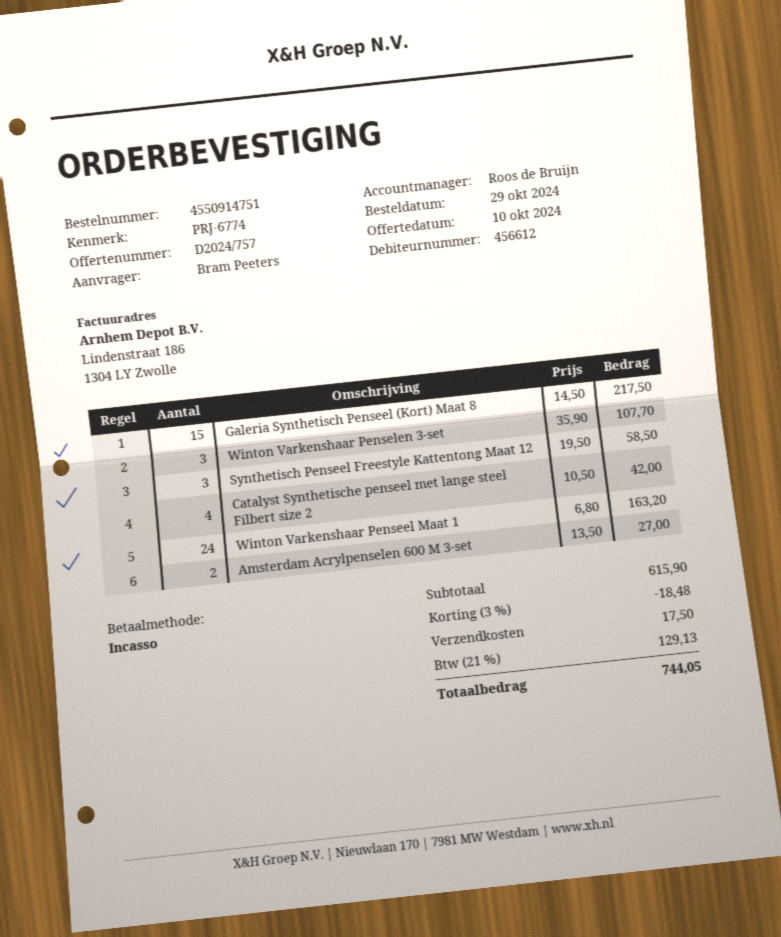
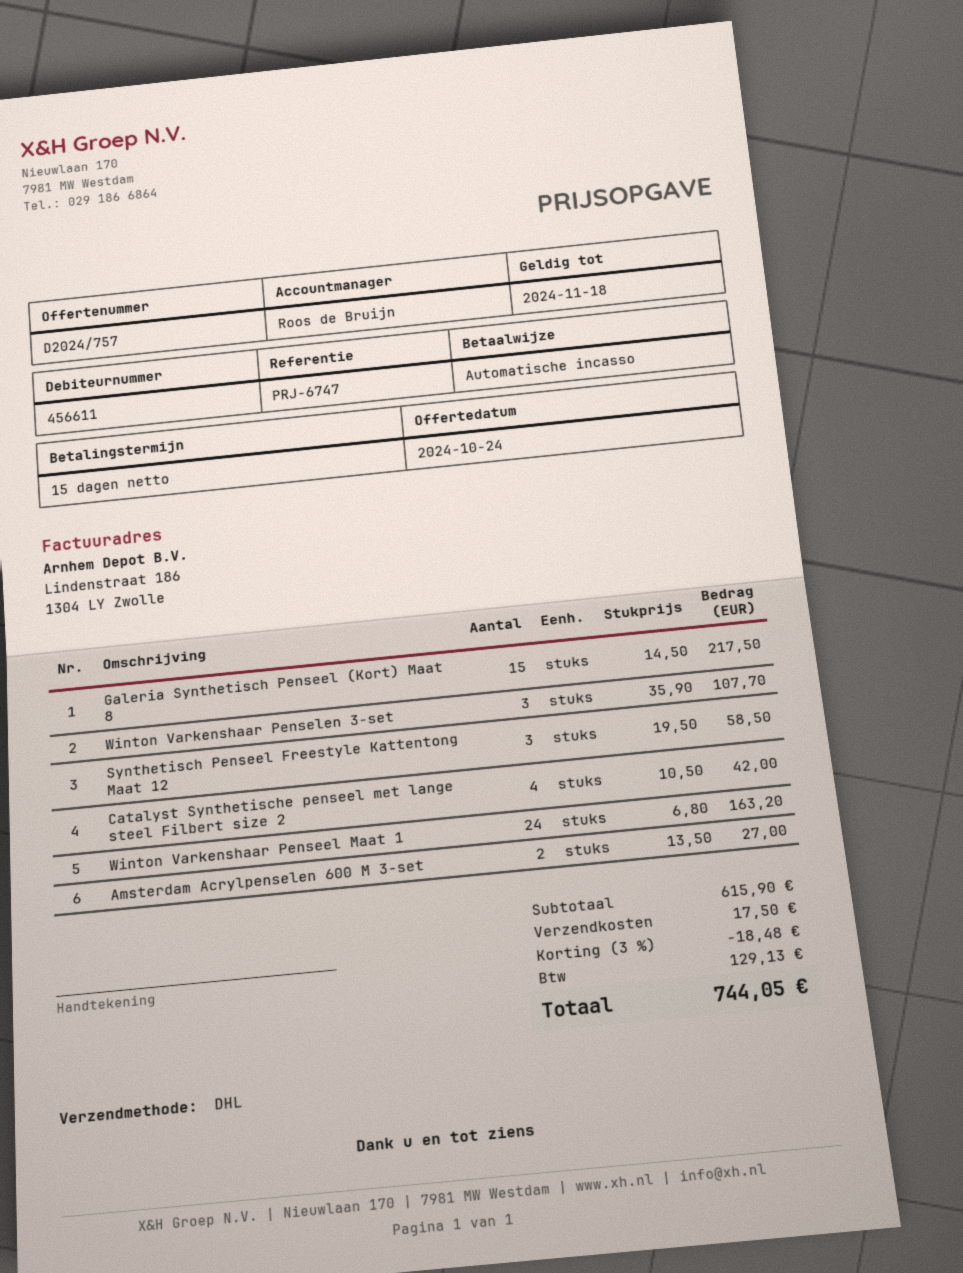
quote date: 2024-10-10 -> 2024-10-24
customer number: 456612 -> 456611
reference: PRJ-6774 -> PRJ-6747

